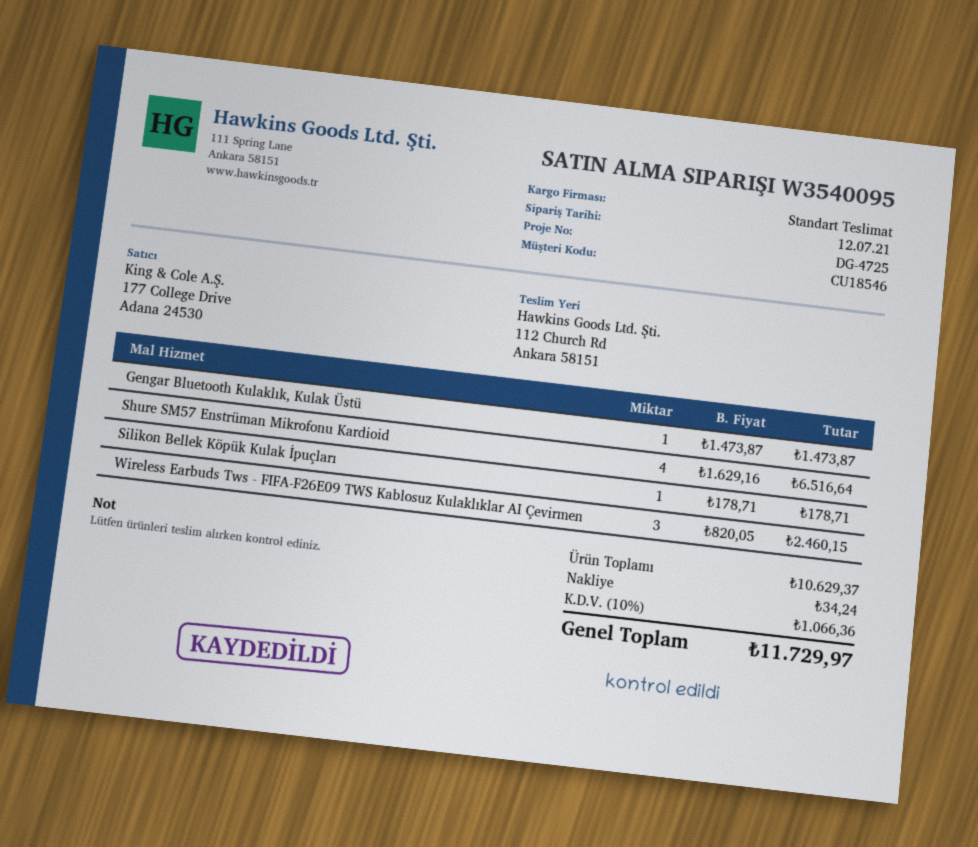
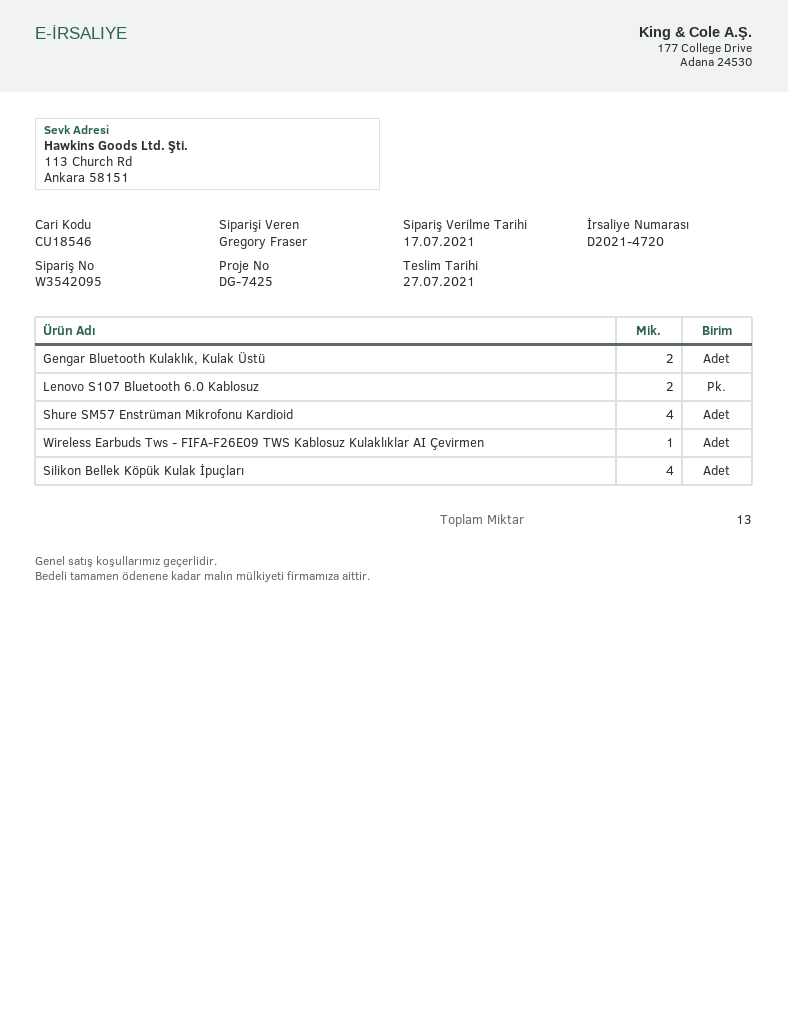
order number: W3540095 -> W3542095
order date: 2021-07-12 -> 2021-07-17
reference: DG-4725 -> DG-7425
ship to: 112 Church Rd, Ankara 58151 -> 113 Church Rd, Ankara 58151
Gengar Bluetooth Kulaklık, Kulak Üstü: 1 -> 2
Silikon Bellek Köpük Kulak İpuçları: 1 -> 4
Wireless Earbuds Tws - FIFA-F26E09 TWS Kablosuz Kulaklıklar AI Çevirmen: 3 -> 1
Lenovo S107 Bluetooth 6.0 Kablosuz: none -> 2

